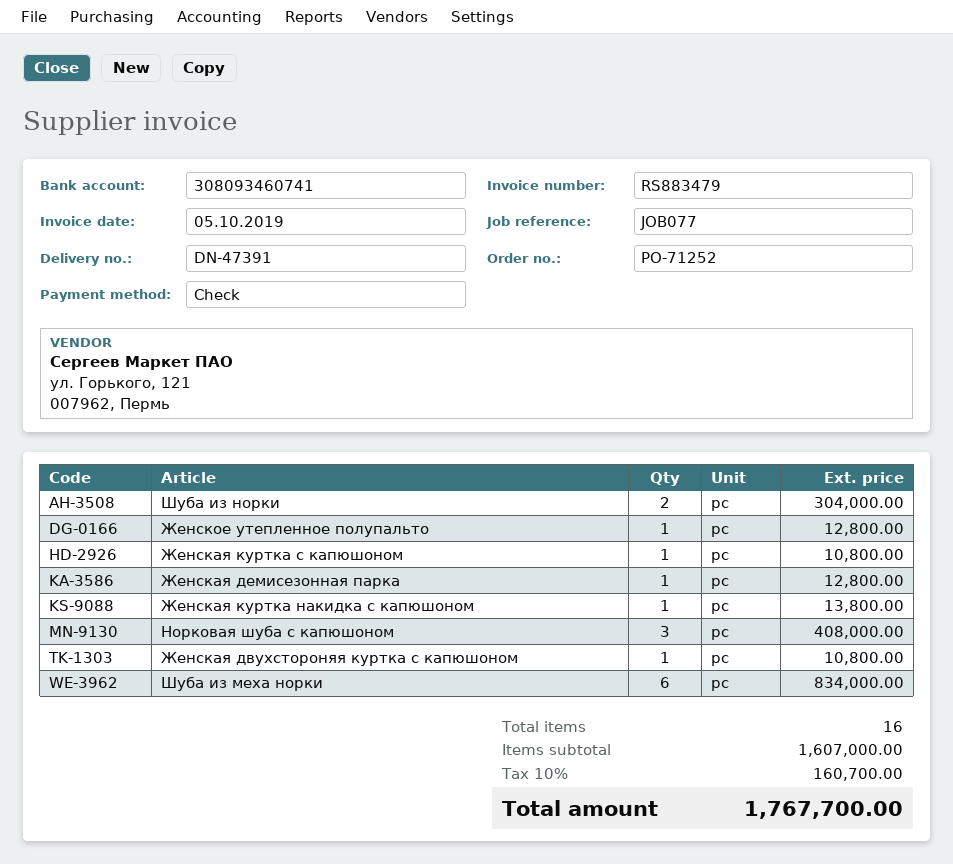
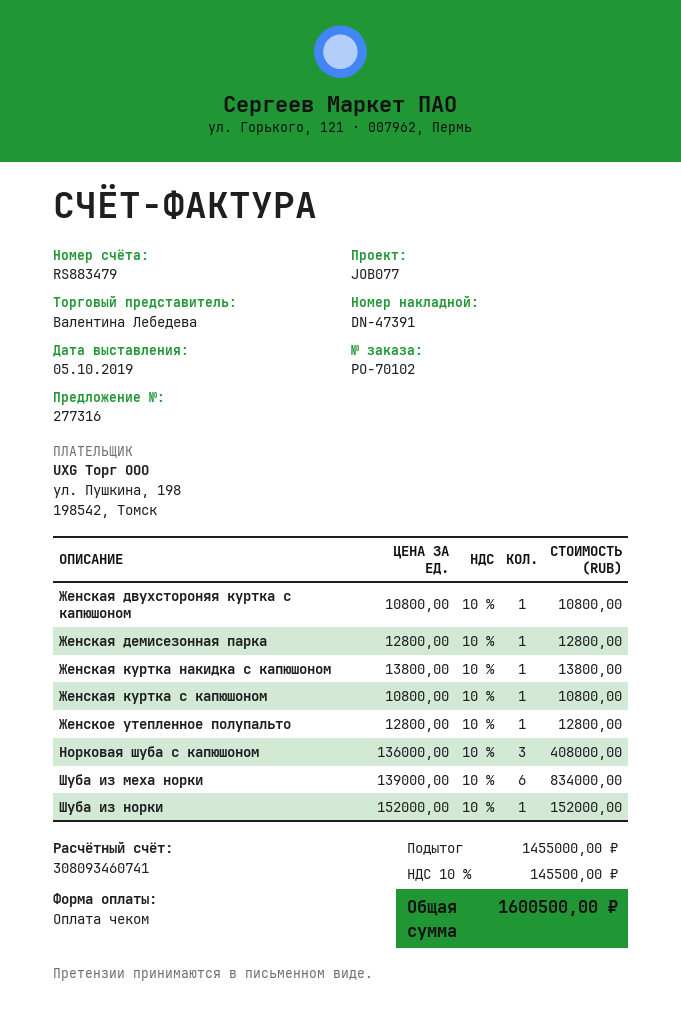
order number: PO-71252 -> PO-70102
Шуба из норки: 2 for 304000.00 -> 1 for 152000.00
subtotal: 1607000.00 -> 1455000.00
tax: 10% = 160700.00 -> 10% = 145500.00
total: 1767700.00 -> 1600500.00

